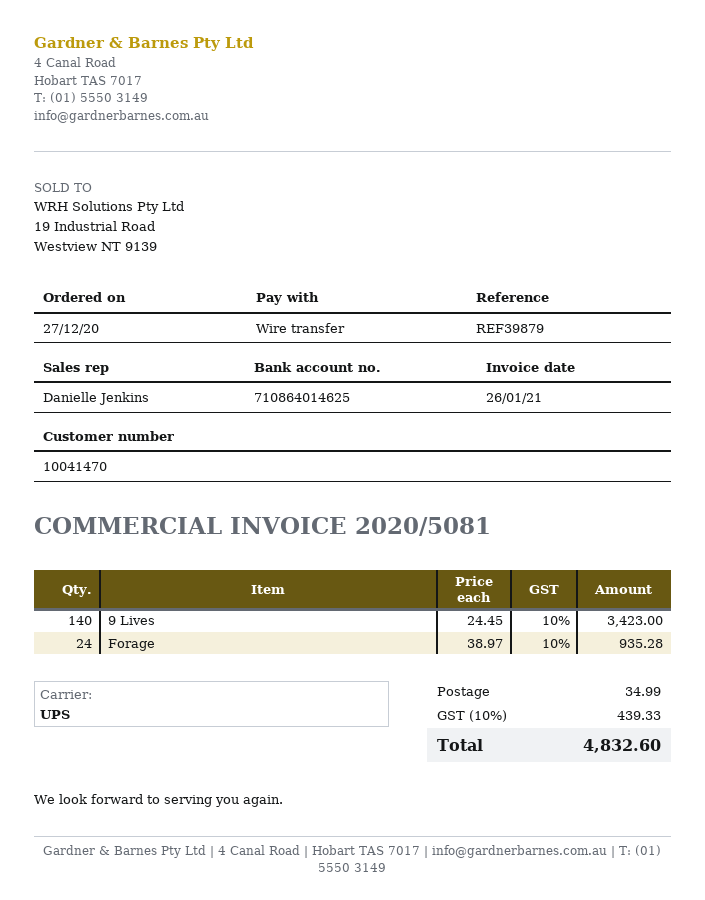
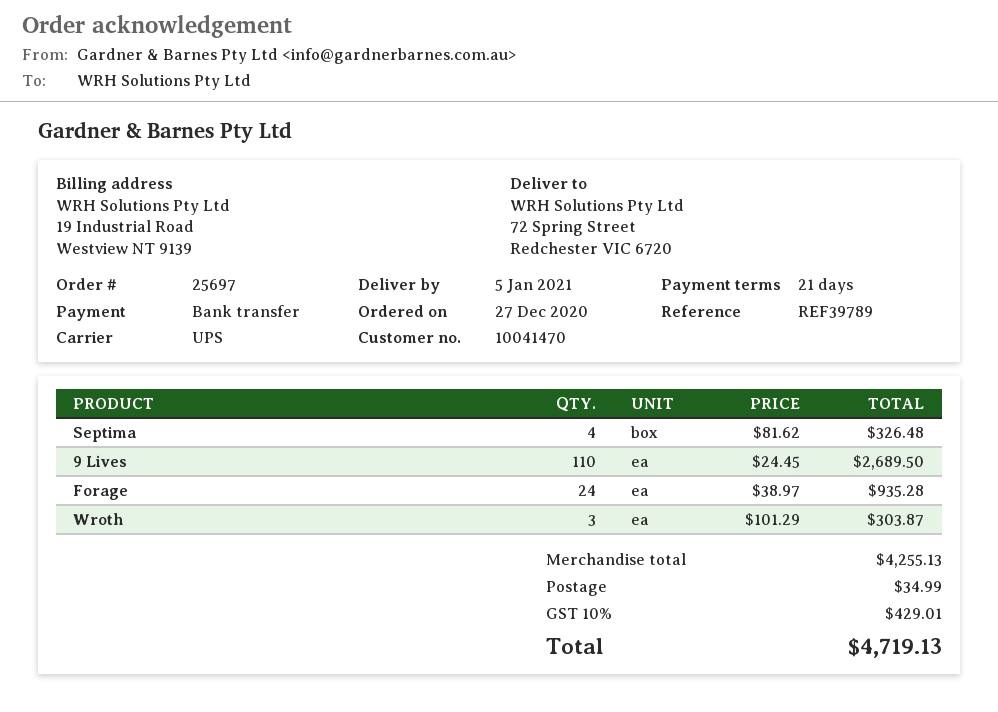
reference: REF39879 -> REF39789
9 Lives: 140 x 24.45 = 3423.00 -> 110 x 24.45 = 2689.50
Septima: none -> 4 x 81.62 = 326.48
Wroth: none -> 3 x 101.29 = 303.87
tax: 10% = 439.33 -> 10% = 429.01
total: 4832.60 -> 4719.13

